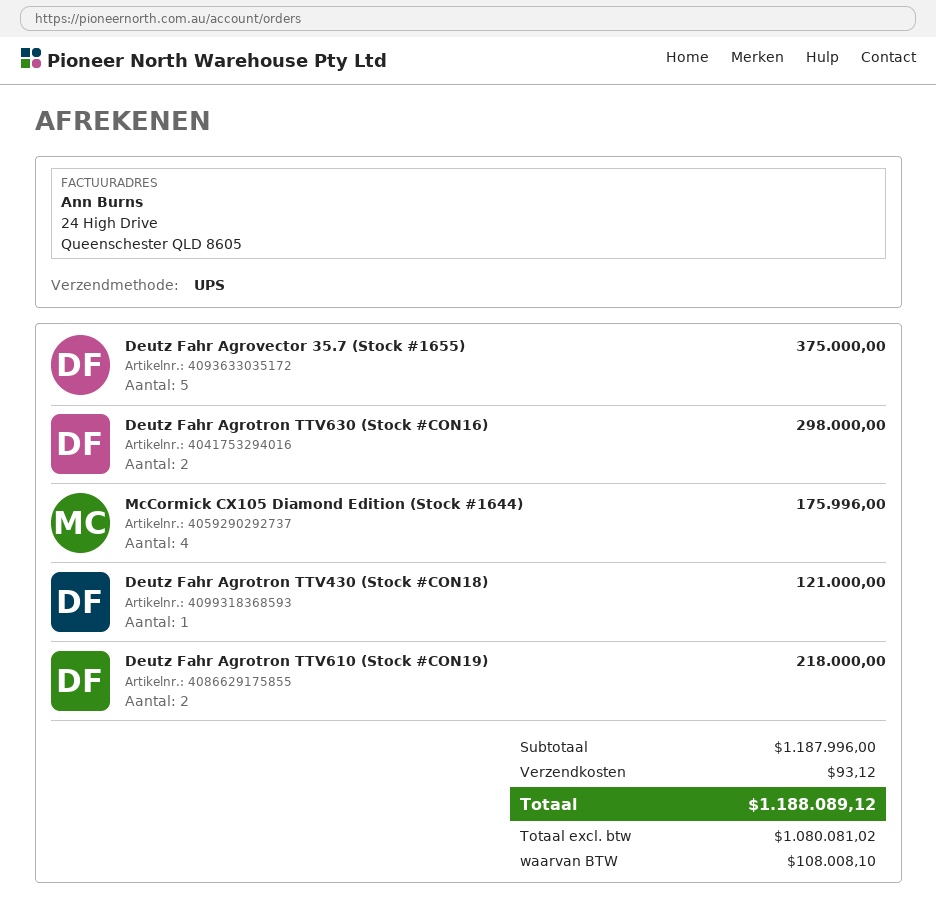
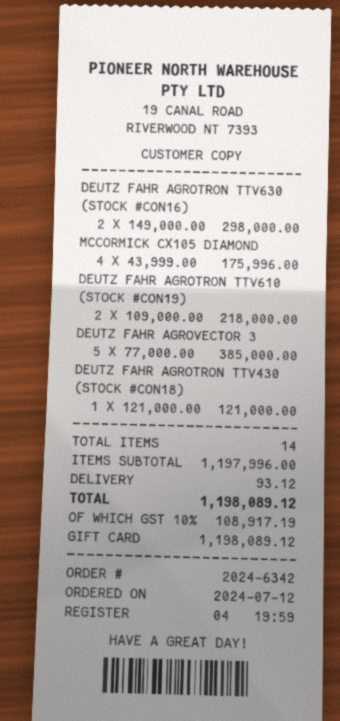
Deutz Fahr Agrovector 35.7 (Stock #1655): 5 for 375000.00 -> 5 for 385000.00
subtotal: 1187996.00 -> 1197996.00
tax: 108008.10 -> 108917.19
total: 1188089.12 -> 1198089.12

